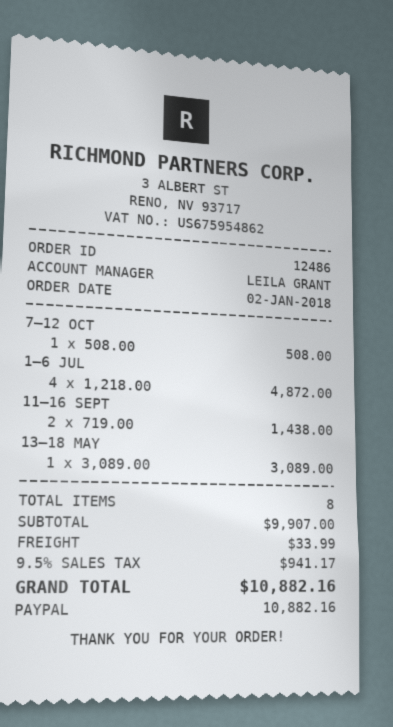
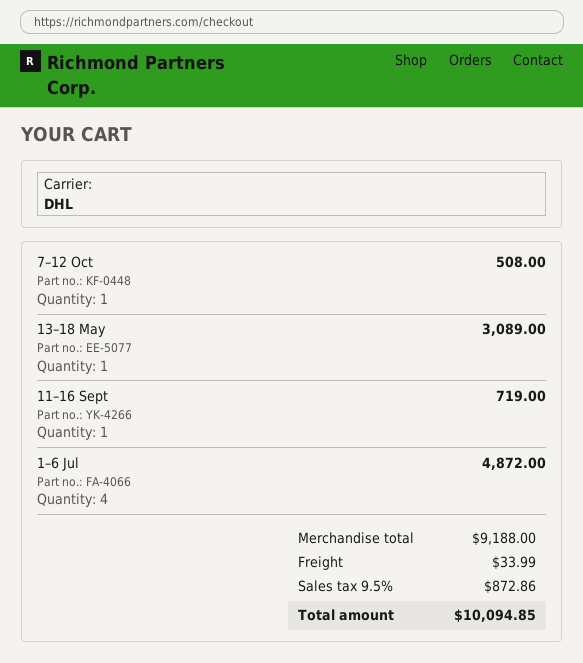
11–16 SEPT: 2 for 1438.00 -> 1 for 719.00
subtotal: 9907.00 -> 9188.00
tax: 9.5% = 941.17 -> 9.5% = 872.86
total: 10882.16 -> 10094.85

